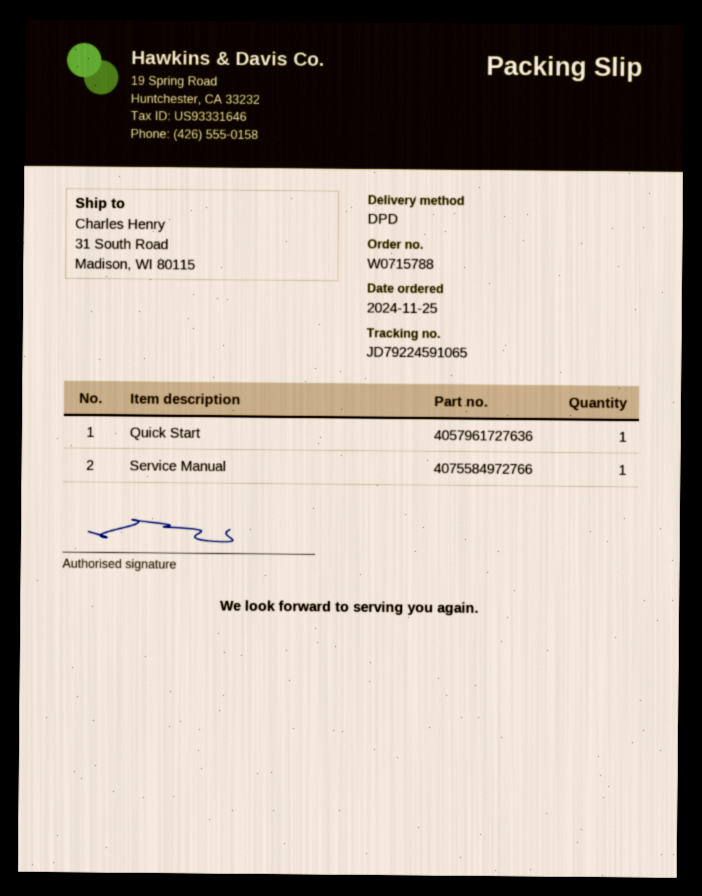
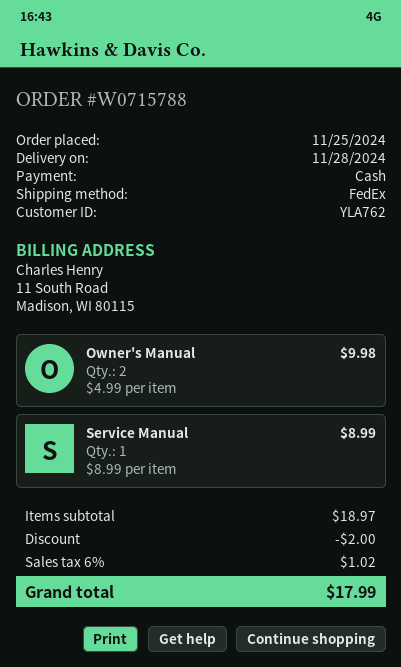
shipping method: DPD -> FedEx
Quick Start: 1 -> none
Owner's Manual: none -> 2

